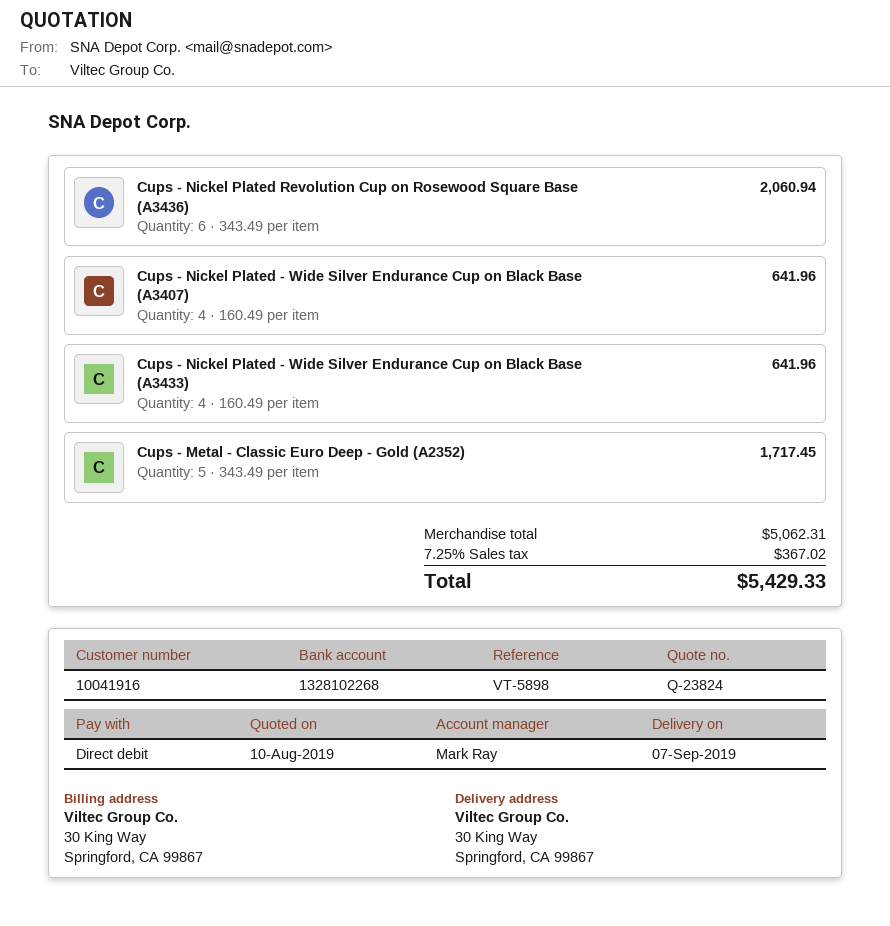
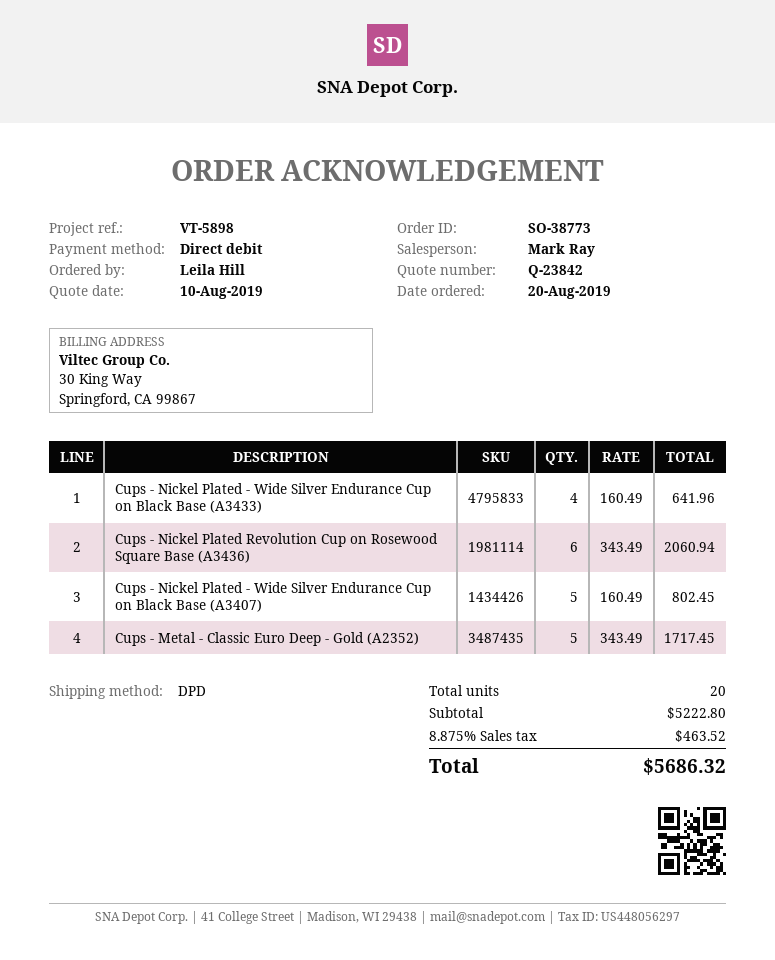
quote number: Q-23824 -> Q-23842
Cups - Nickel Plated - Wide Silver Endurance Cup on Black Base (A3407): 4 x 160.49 = 641.96 -> 5 x 160.49 = 802.45
subtotal: 5062.31 -> 5222.80
tax: 7.25% = 367.02 -> 8.875% = 463.52
total: 5429.33 -> 5686.32

